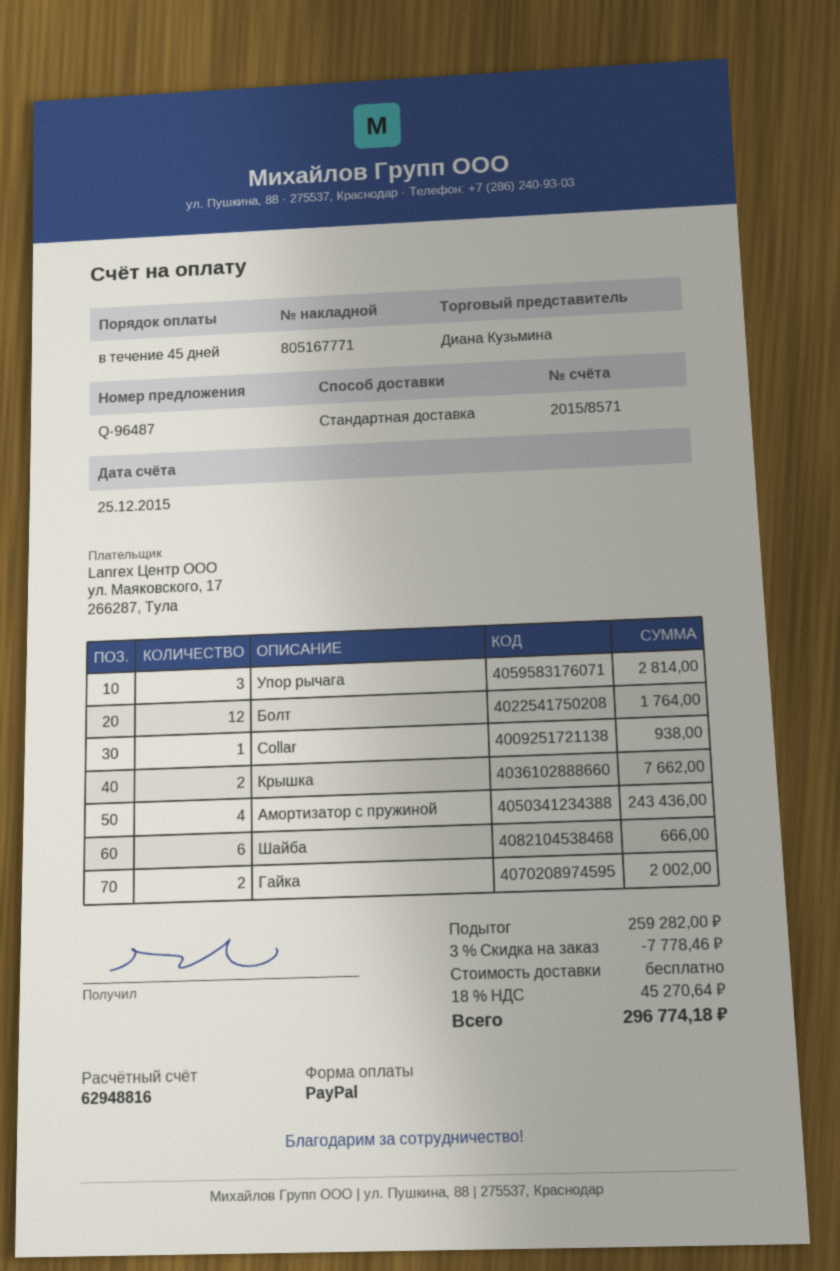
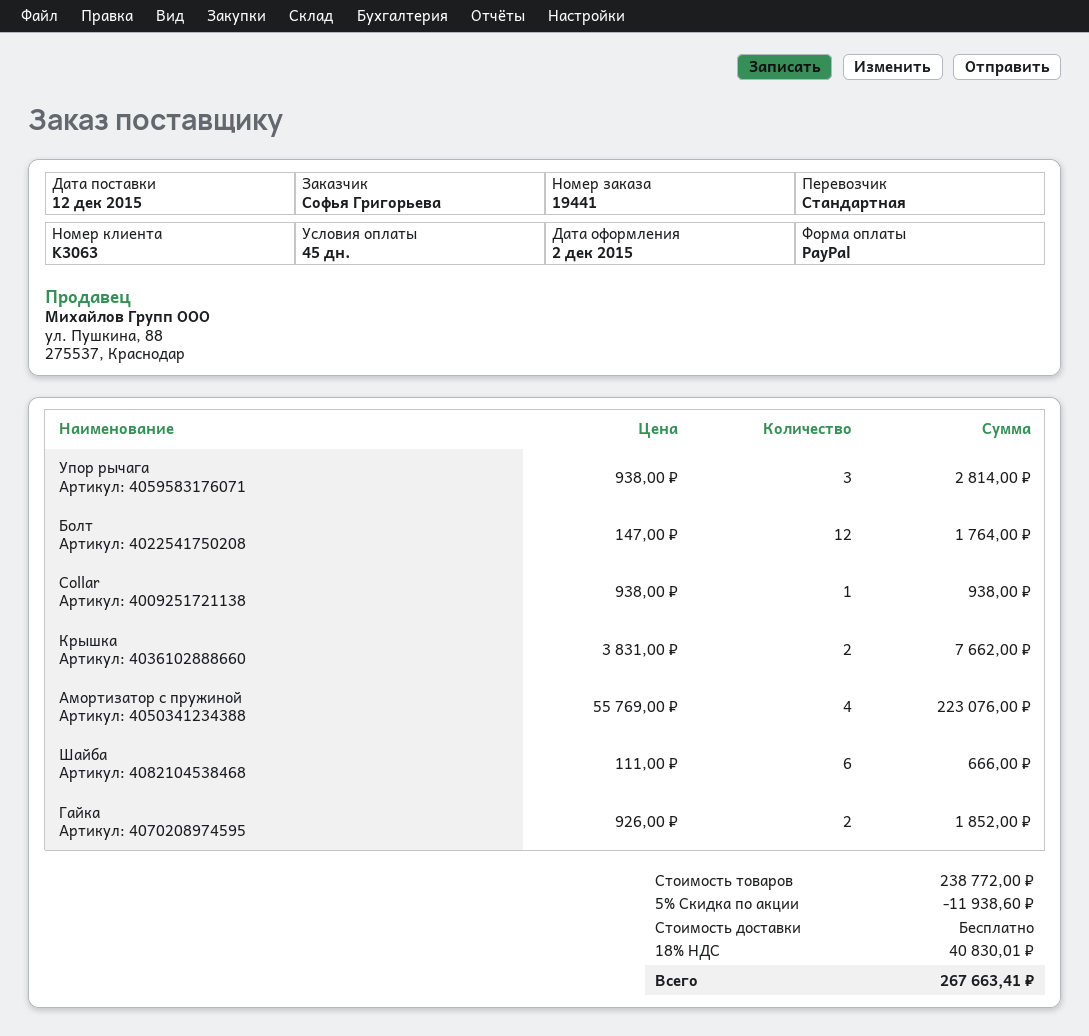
Амортизатор с пружиной: 4 for 243436.00 -> 4 for 223076.00
Гайка: 2 for 2002.00 -> 2 for 1852.00
subtotal: 259282.00 -> 238772.00
discount: 3% = 7778.46 -> 5% = 11938.60
tax: 18% = 45270.64 -> 18% = 40830.01
total: 296774.18 -> 267663.41

